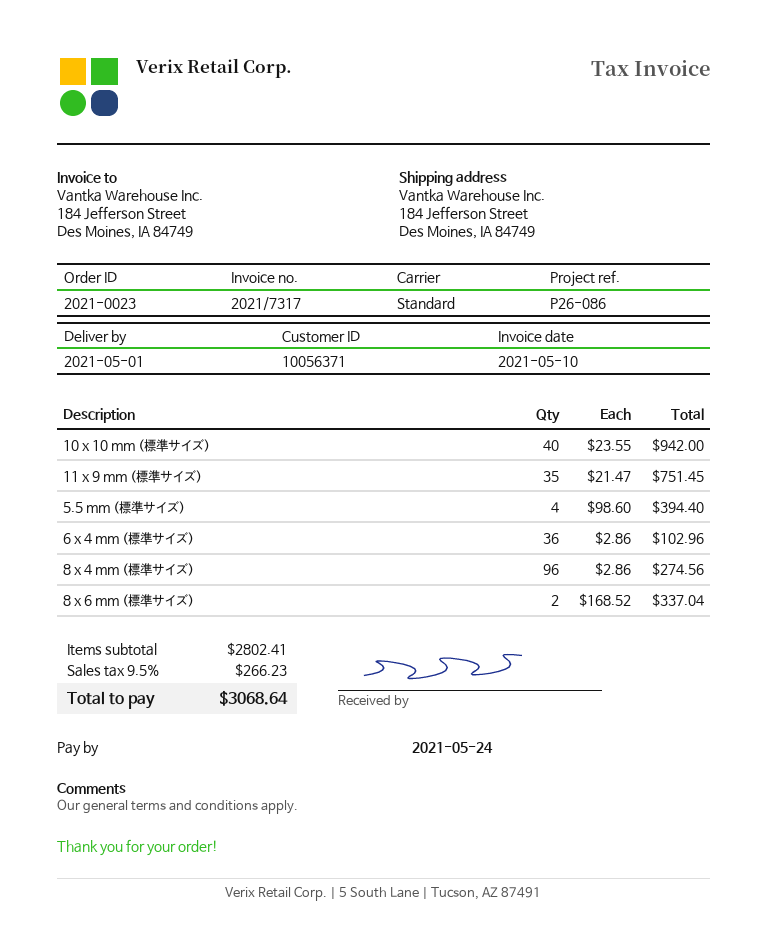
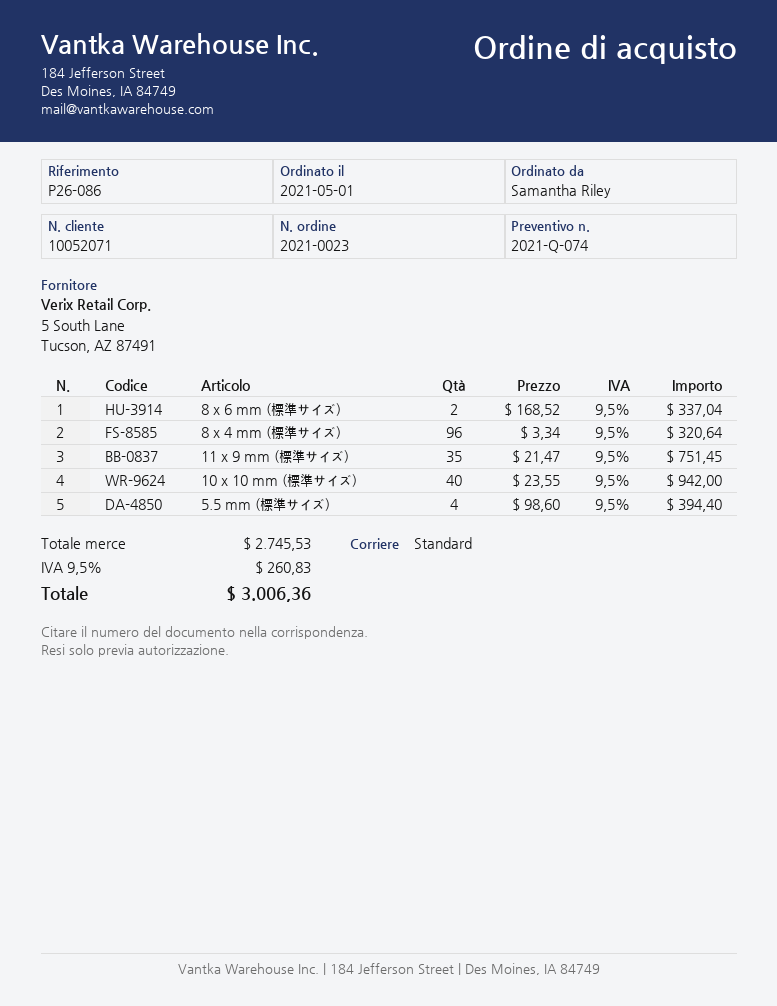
customer number: 10056371 -> 10052071
6 x 4 mm (標準サイズ): 36 x 2.86 = 102.96 -> none
8 x 4 mm (標準サイズ): 96 x 2.86 = 274.56 -> 96 x 3.34 = 320.64
subtotal: 2802.41 -> 2745.53
tax: 9.5% = 266.23 -> 9.5% = 260.83
total: 3068.64 -> 3006.36

